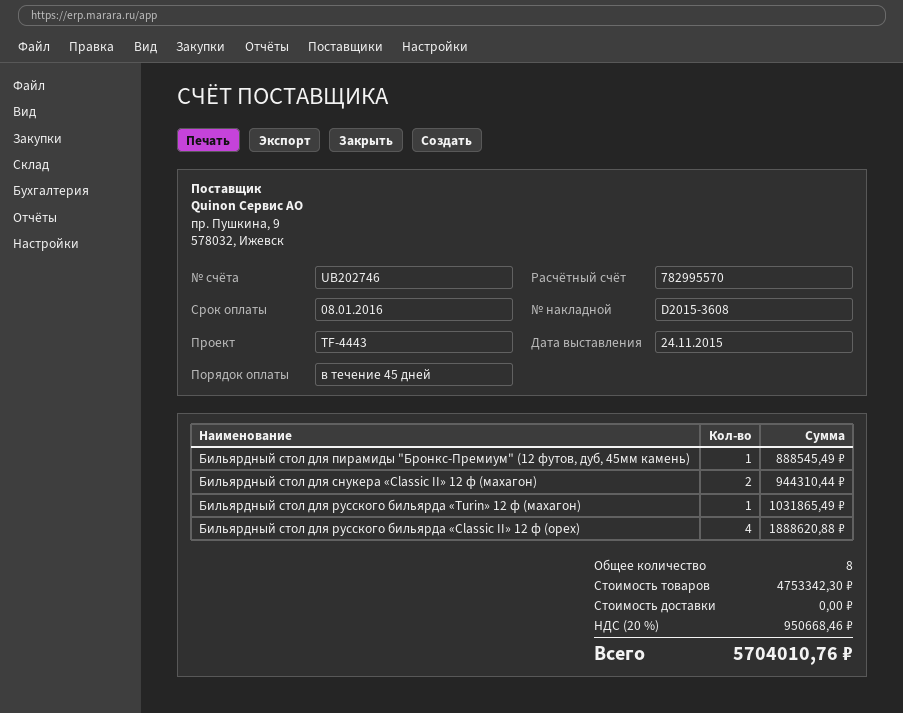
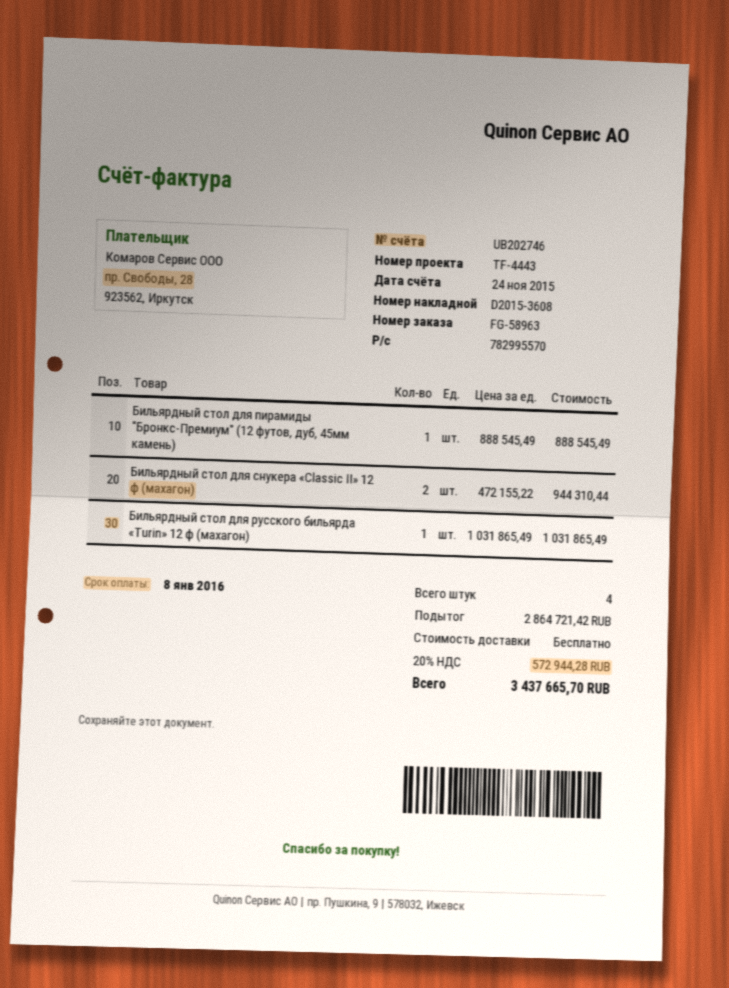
Бильярдный стол для русского бильярда «Classic II» 12 ф (орех): 4 for 1888620.88 -> none
total quantity: 8 -> 4
subtotal: 4753342.30 -> 2864721.42
tax: 20% = 950668.46 -> 20% = 572944.28
total: 5704010.76 -> 3437665.70

